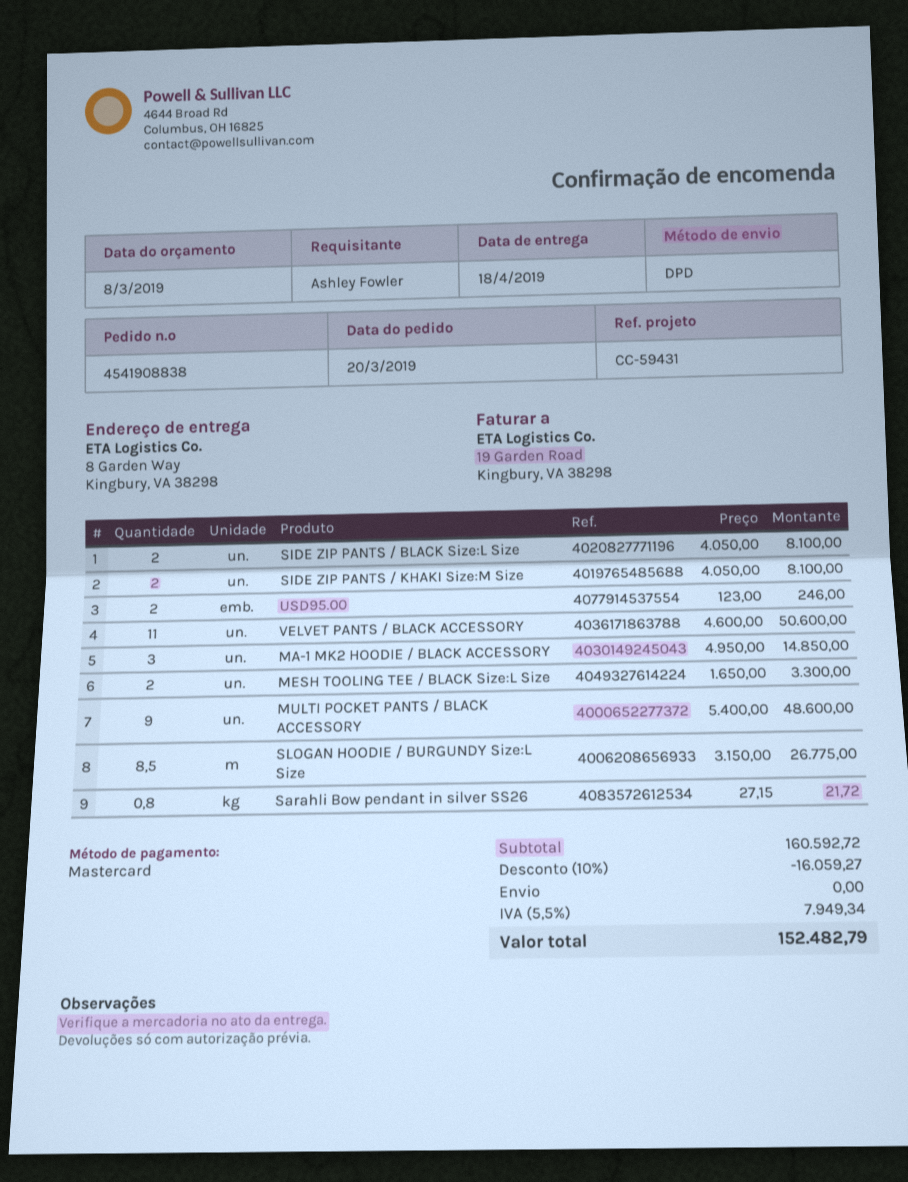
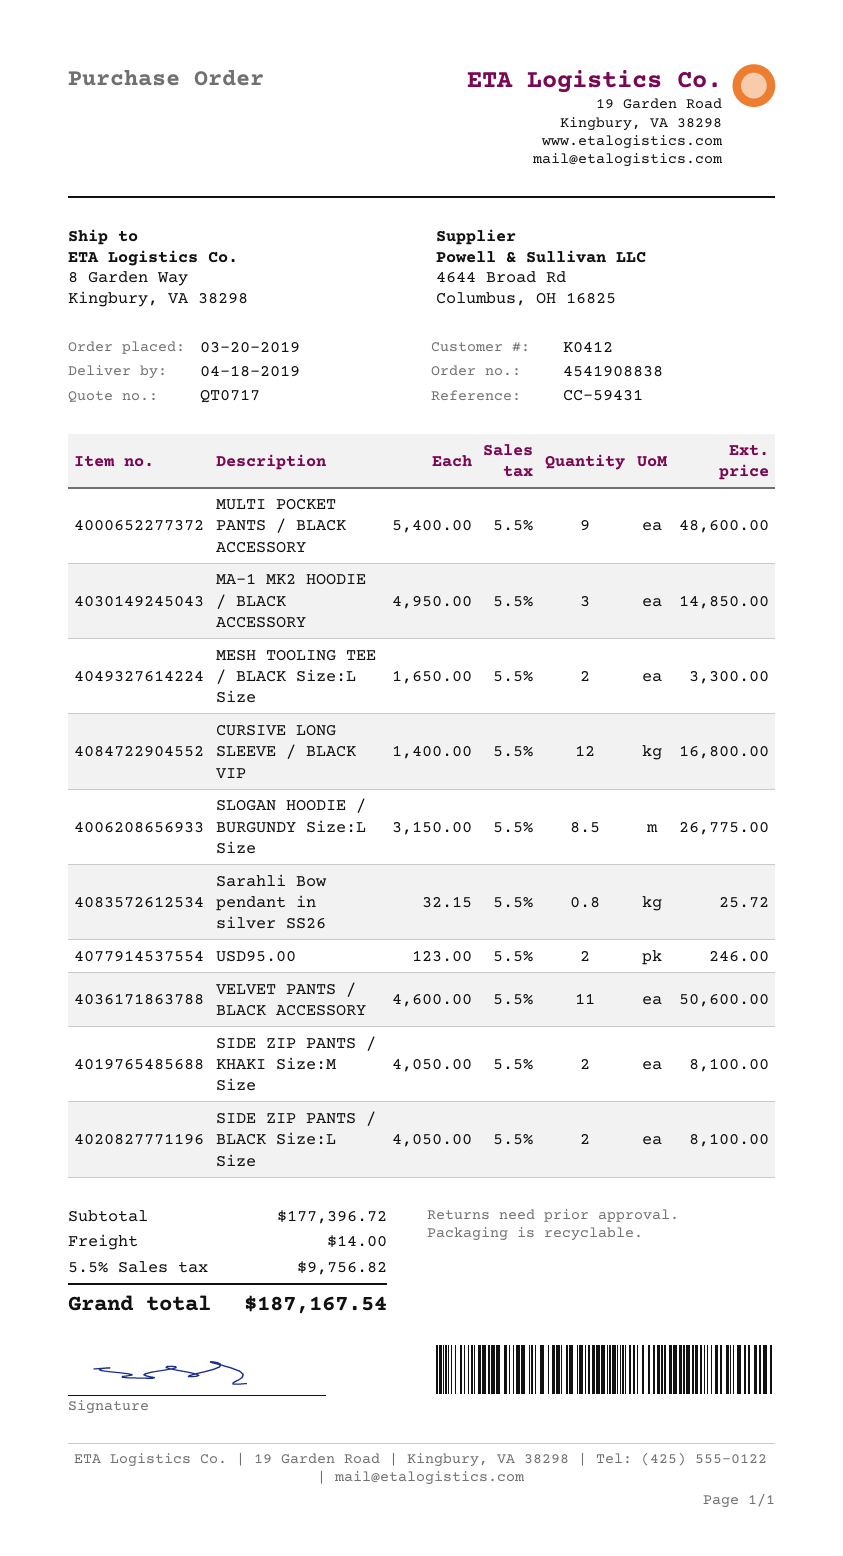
Sarahli Bow pendant in silver SS26: 0.8 x 27.15 = 21.72 -> 0.8 x 32.15 = 25.72
CURSIVE LONG SLEEVE / BLACK VIP: none -> 12 x 1400.00 = 16800.00
subtotal: 160592.72 -> 177396.72
discount: 10% = 16059.27 -> none
shipping: 0.00 -> 14.00
tax: 5.5% = 7949.34 -> 5.5% = 9756.82
total: 152482.79 -> 187167.54

